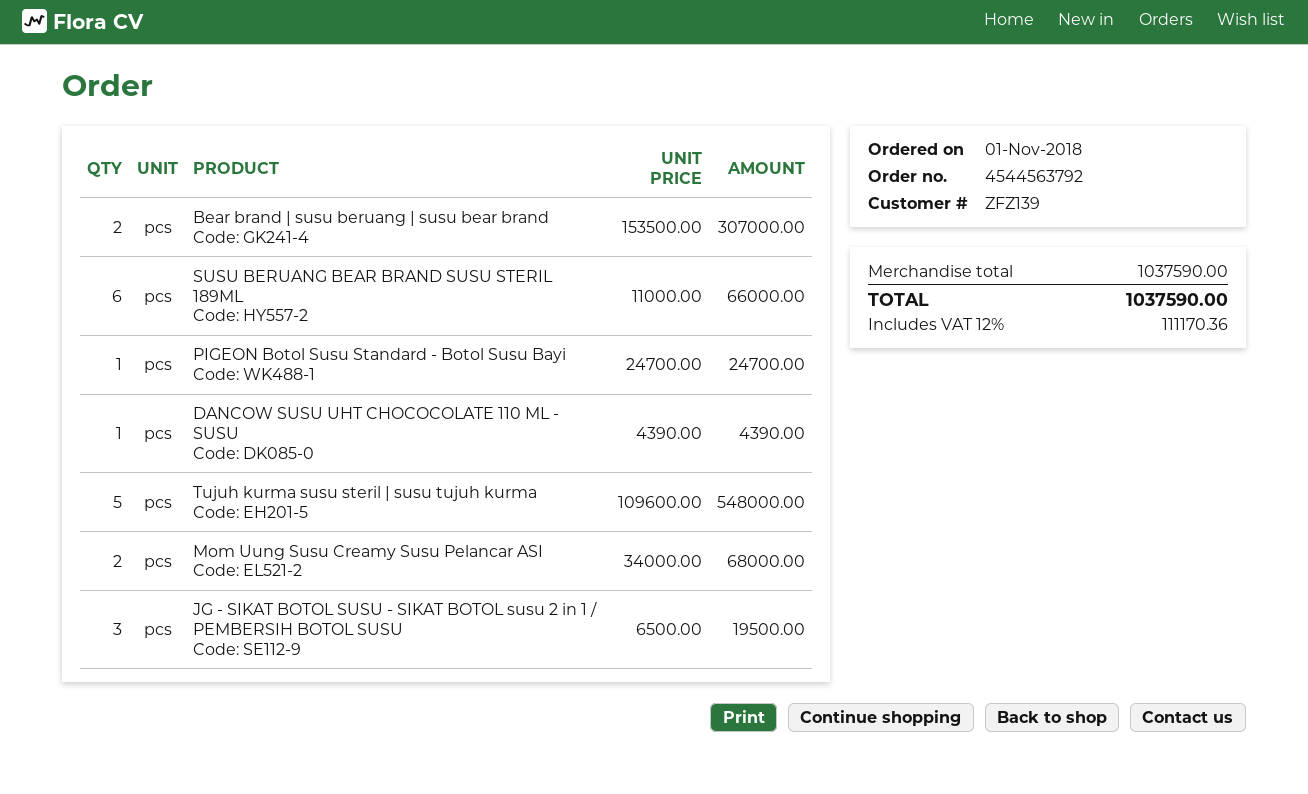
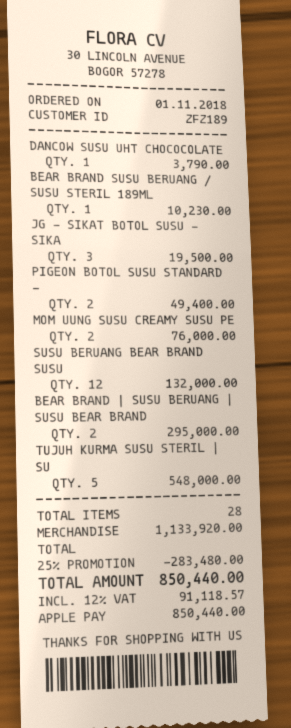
customer number: ZFZ139 -> ZFZ189
Bear brand | susu beruang | susu bear brand: 2 for 307000.00 -> 2 for 295000.00
SUSU BERUANG BEAR BRAND SUSU STERIL 189ML: 6 for 66000.00 -> 12 for 132000.00
PIGEON Botol Susu Standard - Botol Susu Bayi: 1 for 24700.00 -> 2 for 49400.00
DANCOW SUSU UHT CHOCOCOLATE 110 ML - SUSU: 1 for 4390.00 -> 1 for 3790.00
Mom Uung Susu Creamy Susu Pelancar ASI: 2 for 68000.00 -> 2 for 76000.00
BEAR BRAND SUSU BERUANG / SUSU STERIL 189ML: none -> 1 for 10230.00
subtotal: 1037590.00 -> 1133920.00
discount: none -> 25% = 283480.00
tax: 12% = 111170.36 -> 12% = 91118.57
total: 1037590.00 -> 850440.00

